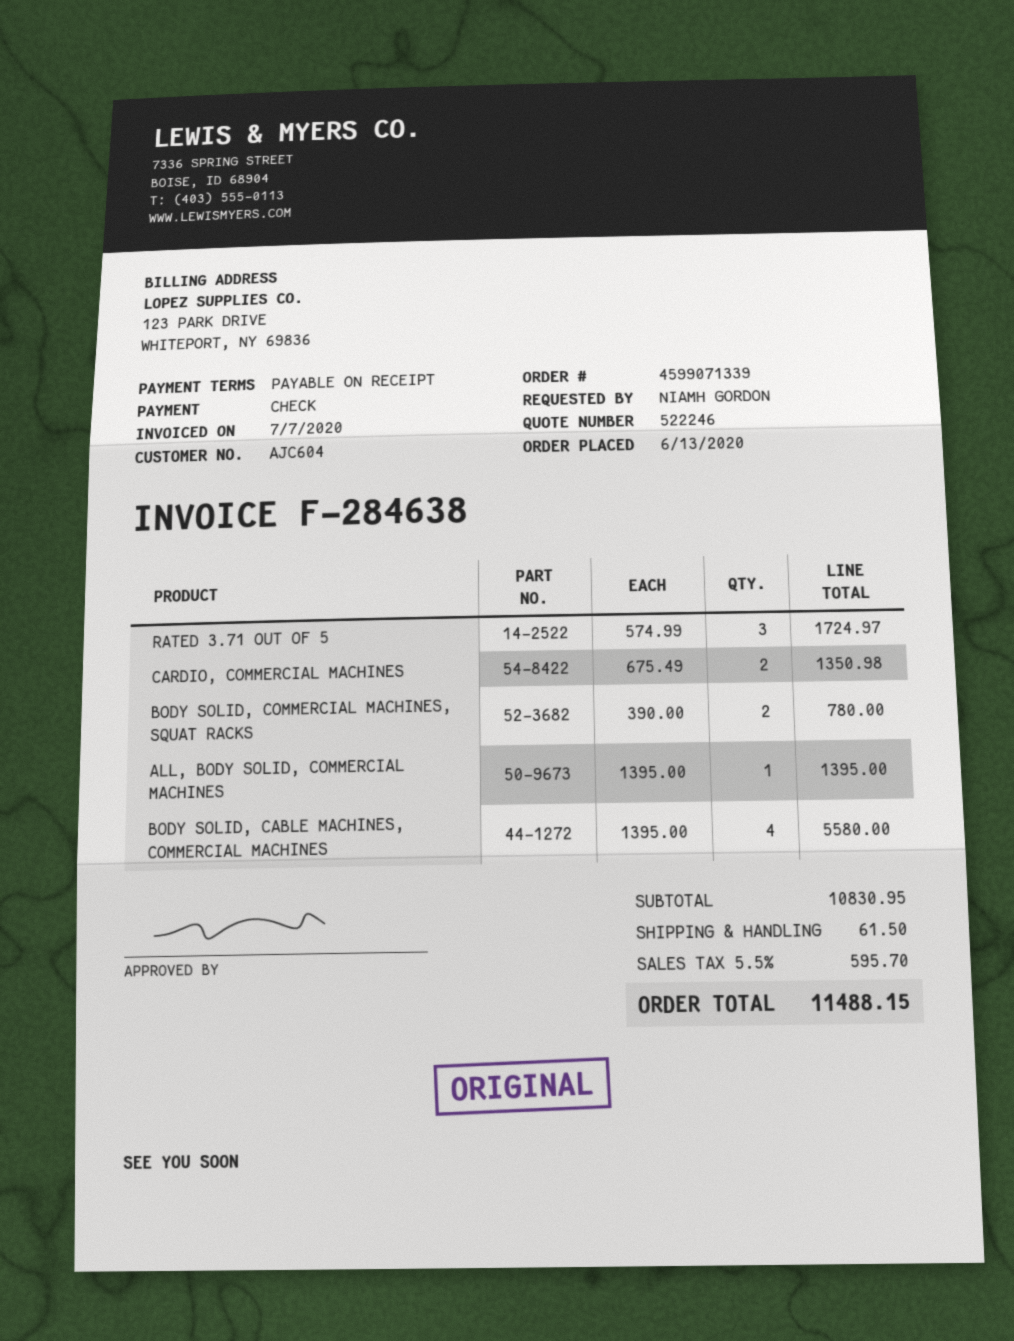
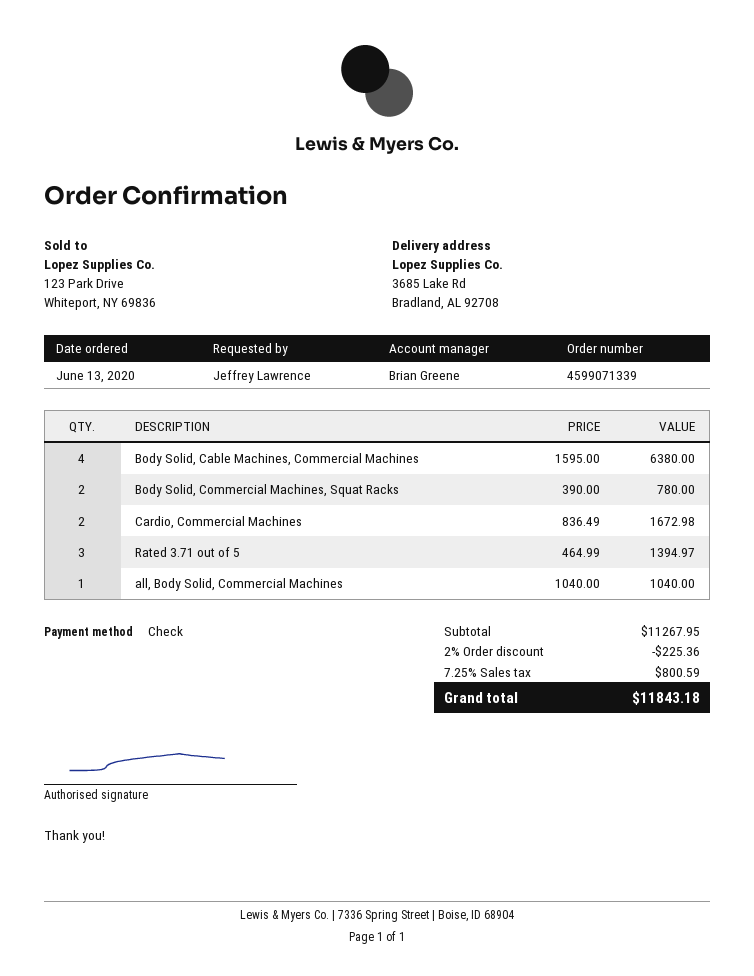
ordered by: NIAMH GORDON -> Jeffrey Lawrence
RATED 3.71 OUT OF 5: 3 x 574.99 = 1724.97 -> 3 x 464.99 = 1394.97
CARDIO, COMMERCIAL MACHINES: 2 x 675.49 = 1350.98 -> 2 x 836.49 = 1672.98
ALL, BODY SOLID, COMMERCIAL MACHINES: 1 x 1395.00 = 1395.00 -> 1 x 1040.00 = 1040.00
BODY SOLID, CABLE MACHINES, COMMERCIAL MACHINES: 4 x 1395.00 = 5580.00 -> 4 x 1595.00 = 6380.00
subtotal: 10830.95 -> 11267.95
discount: none -> 2% = 225.36
shipping: 61.50 -> none
tax: 5.5% = 595.70 -> 7.25% = 800.59
total: 11488.15 -> 11843.18

